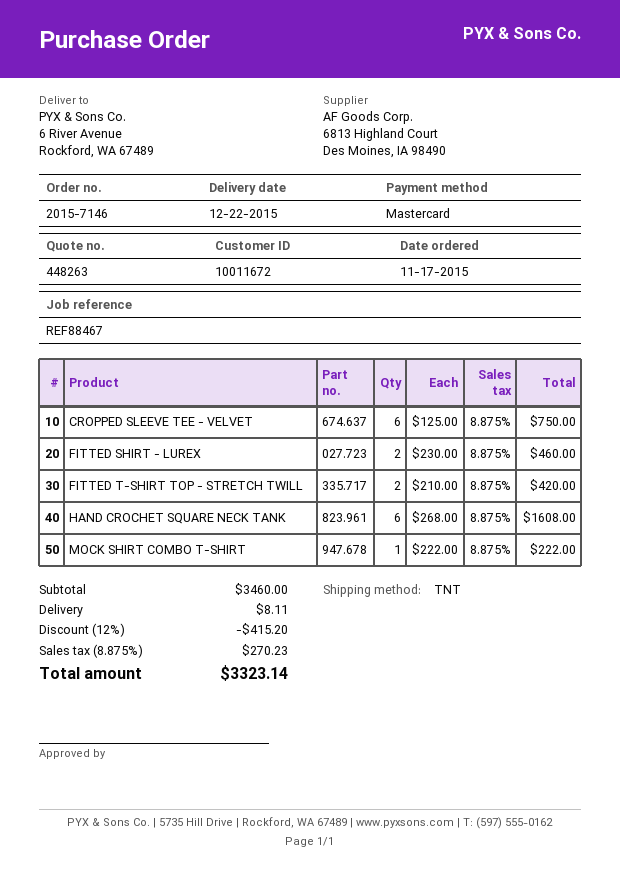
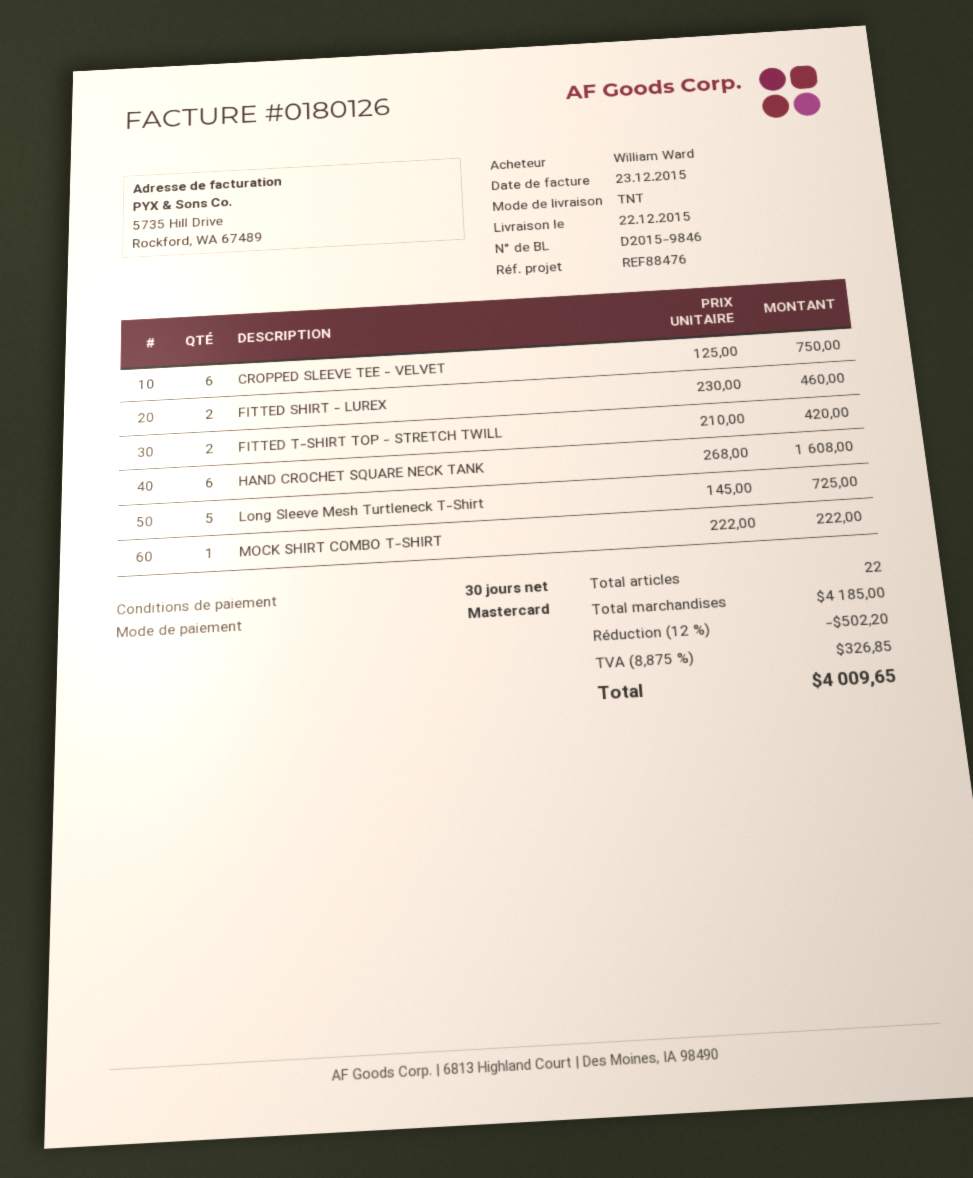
reference: REF88467 -> REF88476
Long Sleeve Mesh Turtleneck T-Shirt: none -> 5 x 145.00 = 725.00
subtotal: 3460.00 -> 4185.00
discount: 12% = 415.20 -> 12% = 502.20
shipping: 8.11 -> none
tax: 8.875% = 270.23 -> 8.875% = 326.85
total: 3323.14 -> 4009.65

